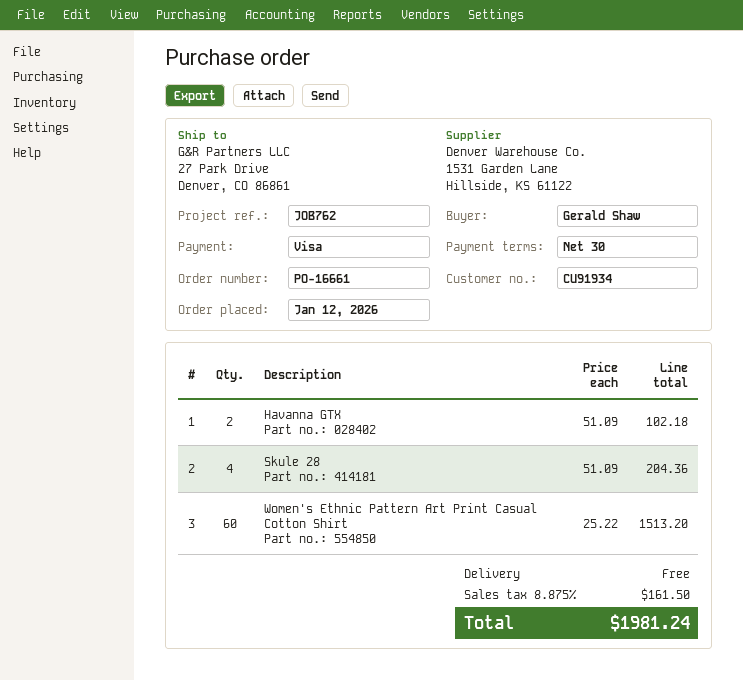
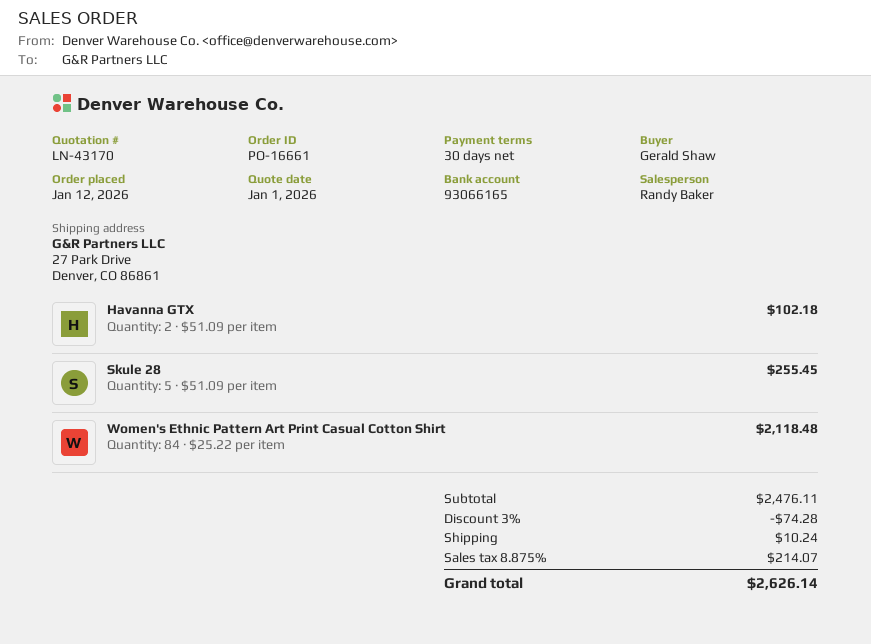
Skule 28: 4 x 51.09 = 204.36 -> 5 x 51.09 = 255.45
Women's Ethnic Pattern Art Print Casual Cotton Shirt: 60 x 25.22 = 1513.20 -> 84 x 25.22 = 2118.48
discount: none -> 3% = 74.28
shipping: 0.00 -> 10.24
tax: 8.875% = 161.50 -> 8.875% = 214.07
total: 1981.24 -> 2626.14

